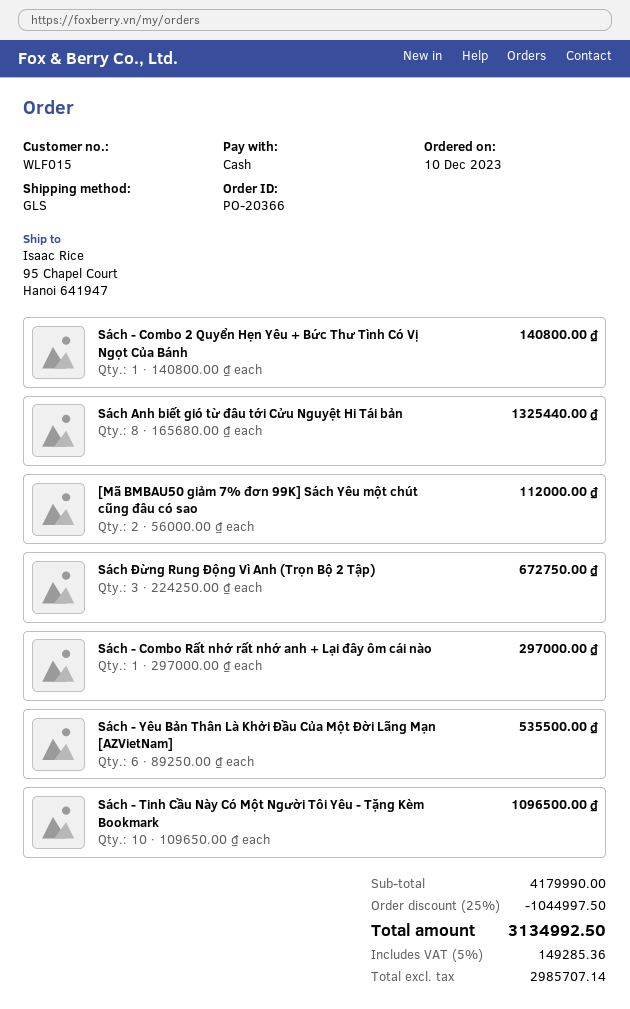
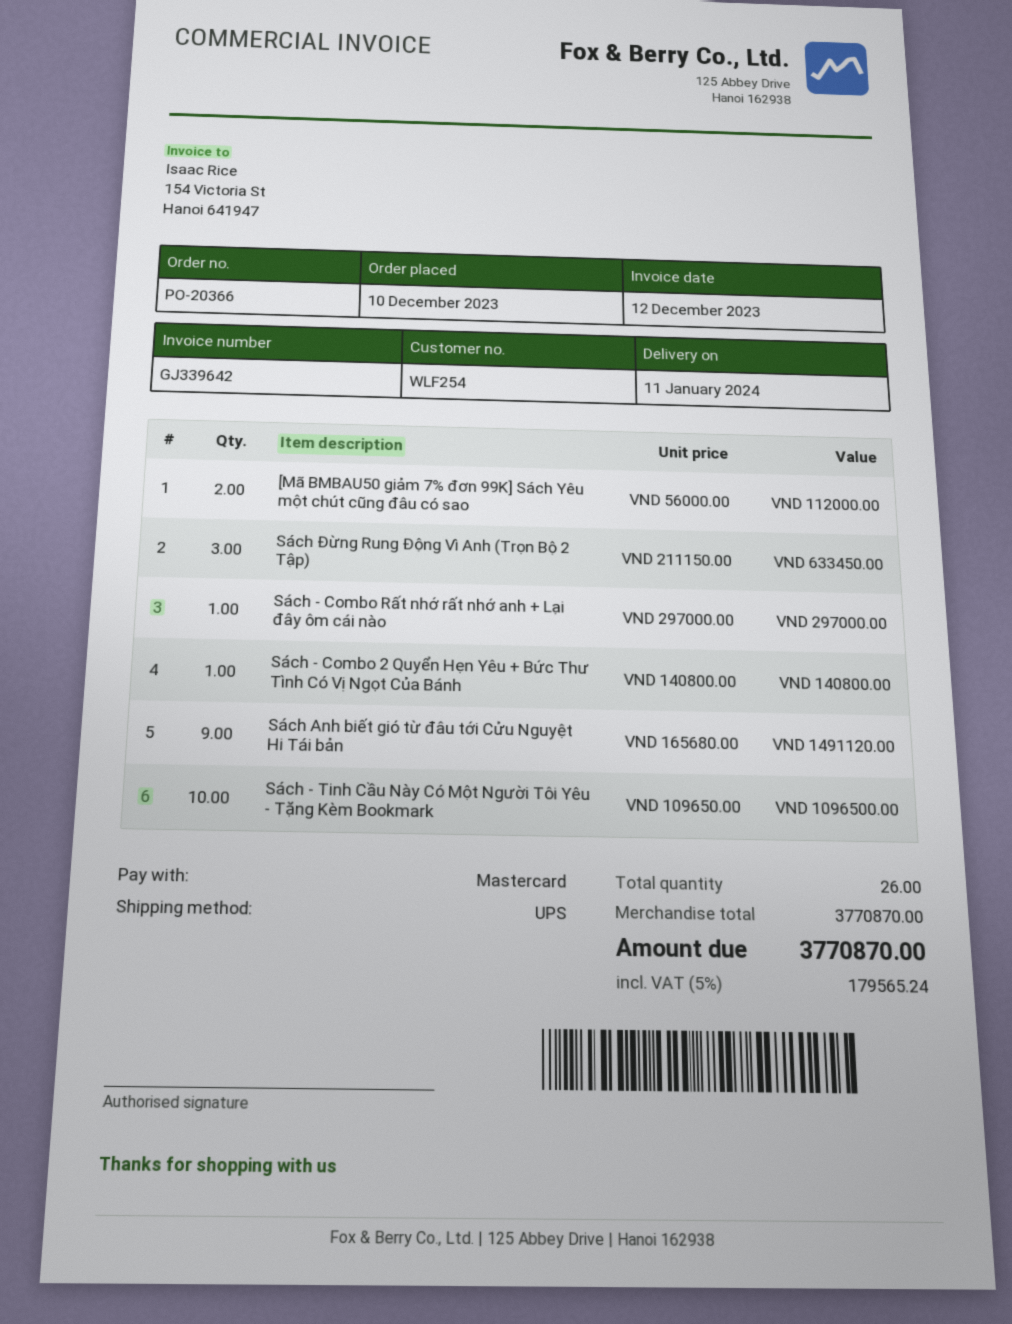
customer number: WLF015 -> WLF254
payment method: cash -> Mastercard
shipping method: GLS -> UPS
Sách Anh biết gió từ đâu tới Cửu Nguyệt Hi Tái bản: 8 x 165680.00 = 1325440.00 -> 9 x 165680.00 = 1491120.00
Sách Đừng Rung Động Vì Anh (Trọn Bộ 2 Tập): 3 x 224250.00 = 672750.00 -> 3 x 211150.00 = 633450.00
Sách - Yêu Bản Thân Là Khởi Đầu Của Một Đời Lãng Mạn [AZVietNam]: 6 x 89250.00 = 535500.00 -> none
subtotal: 4179990.00 -> 3770870.00
discount: 25% = 1044997.50 -> none
tax: 5% = 149285.36 -> 5% = 179565.24
total: 3134992.50 -> 3770870.00

